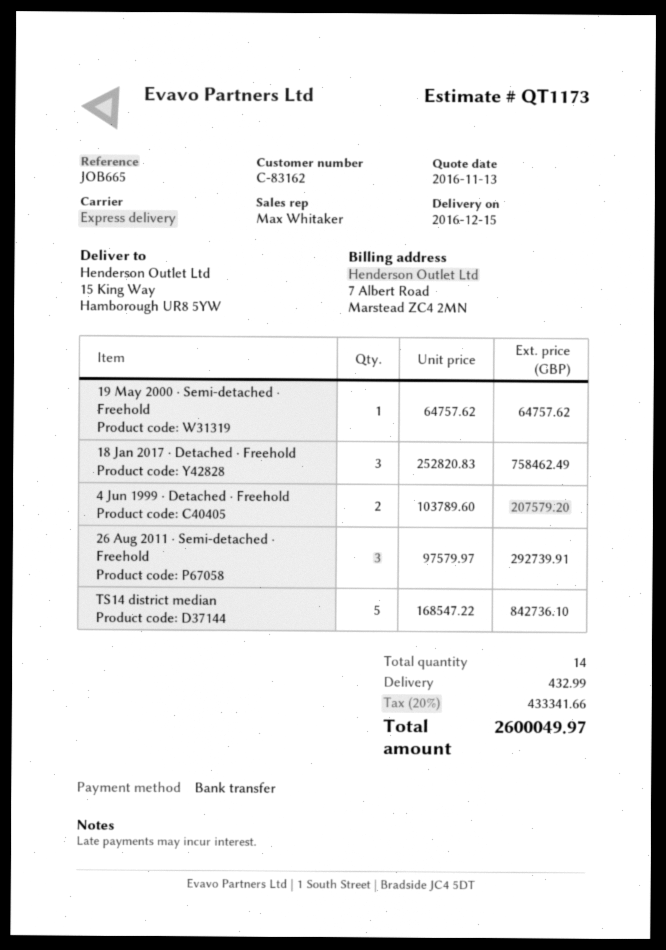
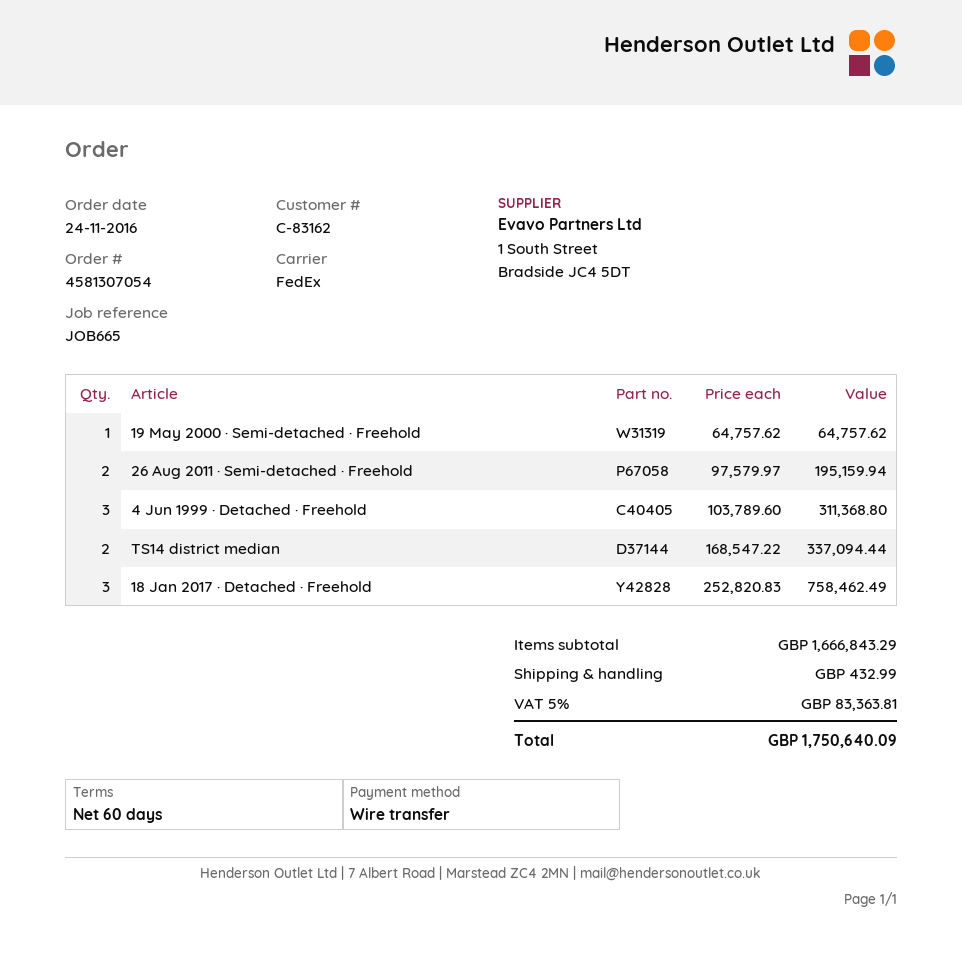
shipping method: express -> FedEx
4 Jun 1999 · Detached · Freehold: 2 x 103789.60 = 207579.20 -> 3 x 103789.60 = 311368.80
26 Aug 2011 · Semi-detached · Freehold: 3 x 97579.97 = 292739.91 -> 2 x 97579.97 = 195159.94
TS14 district median: 5 x 168547.22 = 842736.10 -> 2 x 168547.22 = 337094.44
tax: 20% = 433341.66 -> 5% = 83363.81
total: 2600049.97 -> 1750640.09

